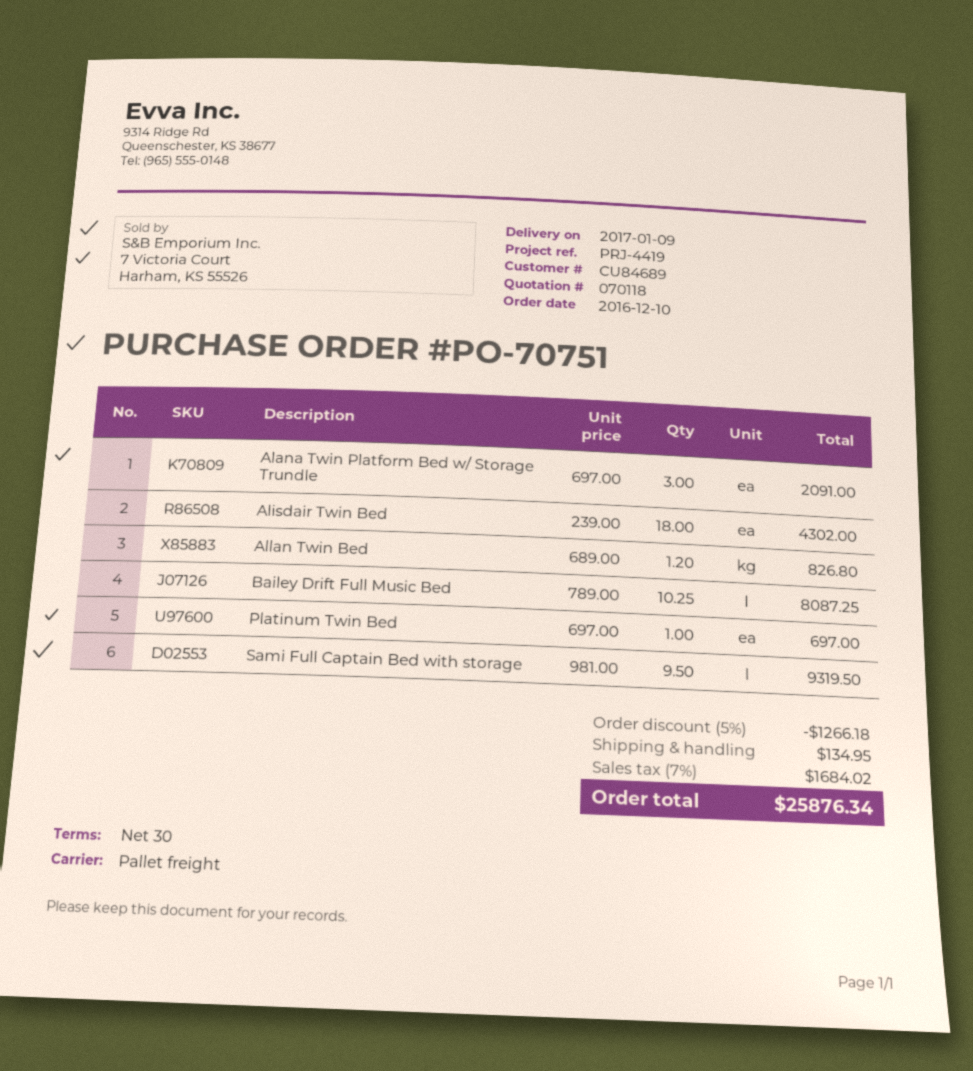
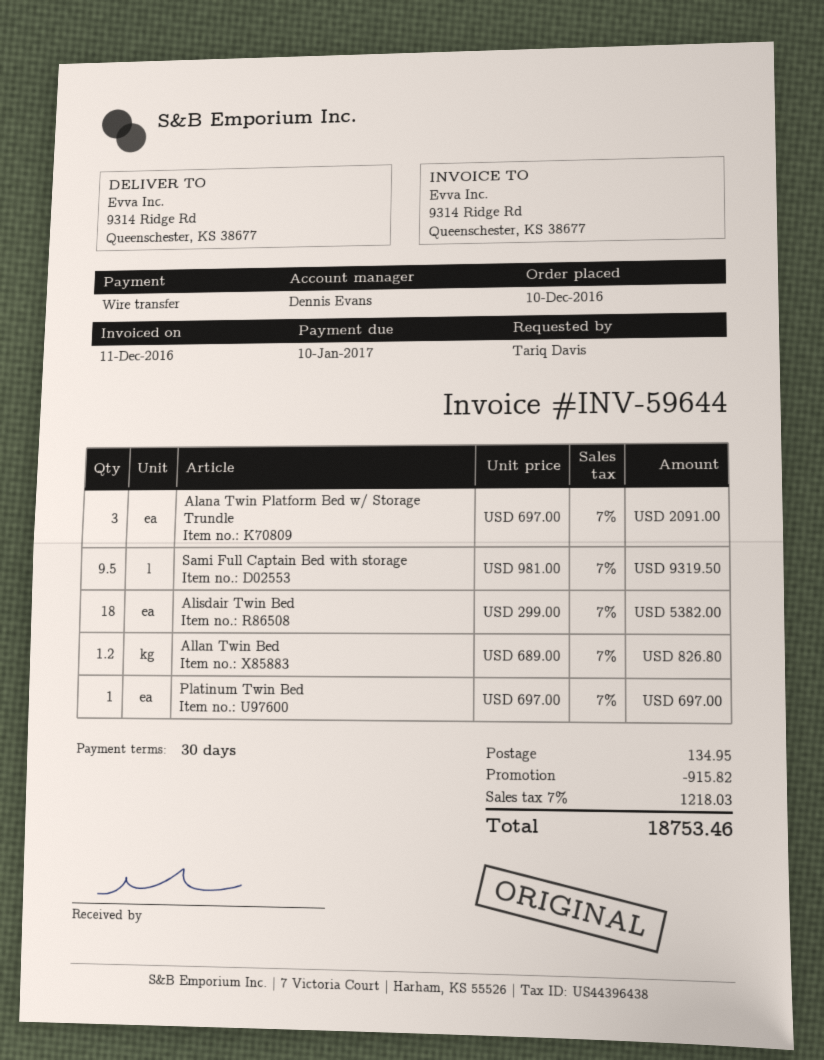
Alisdair Twin Bed: 18 x 239.00 = 4302.00 -> 18 x 299.00 = 5382.00
Bailey Drift Full Music Bed: 10.25 x 789.00 = 8087.25 -> none
discount: 1266.18 -> 915.82
tax: 7% = 1684.02 -> 7% = 1218.03
total: 25876.34 -> 18753.46

